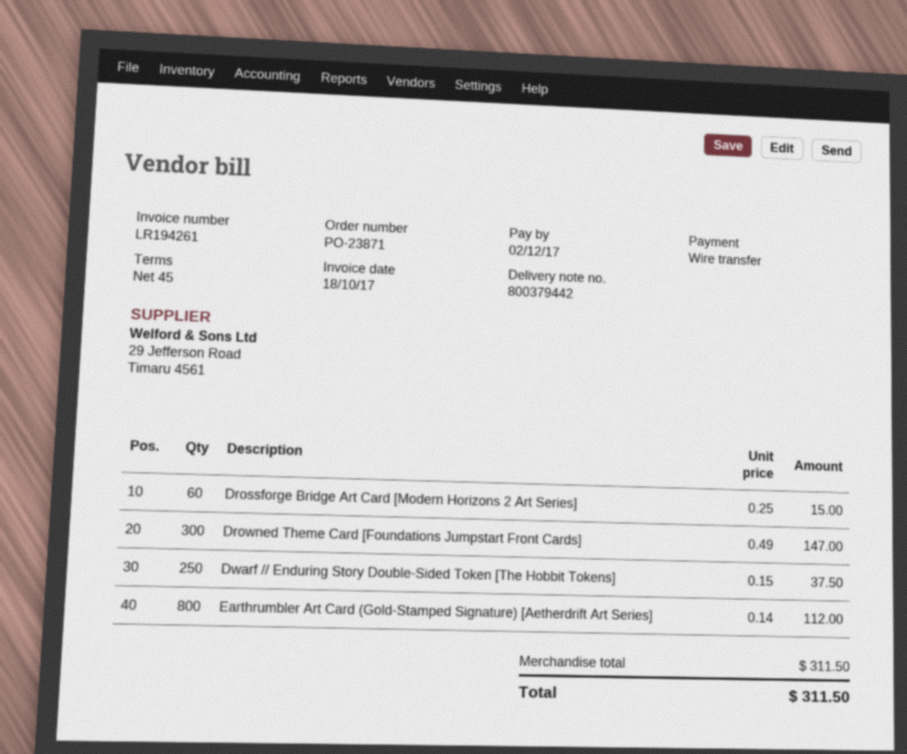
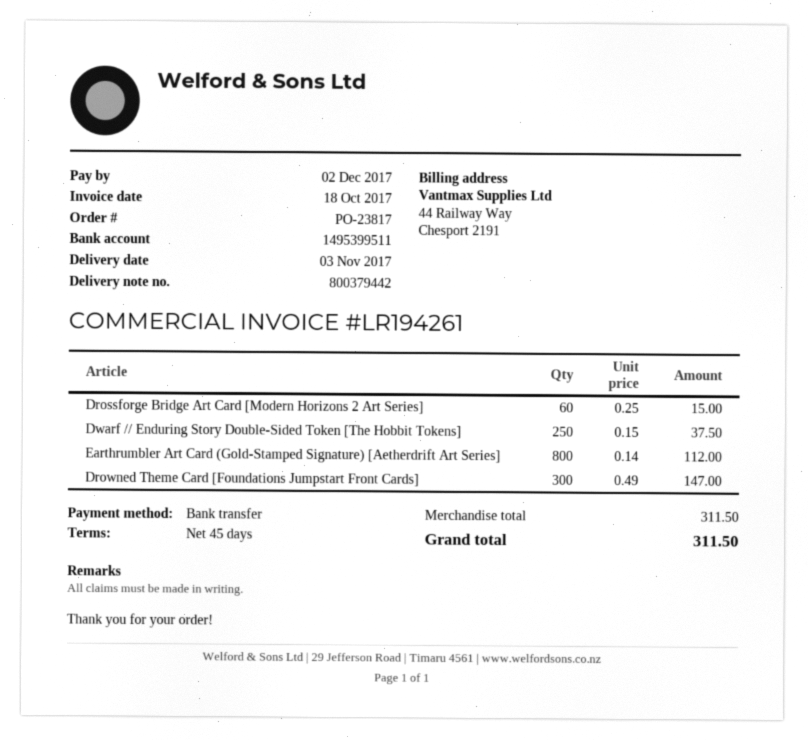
order number: PO-23871 -> PO-23817

